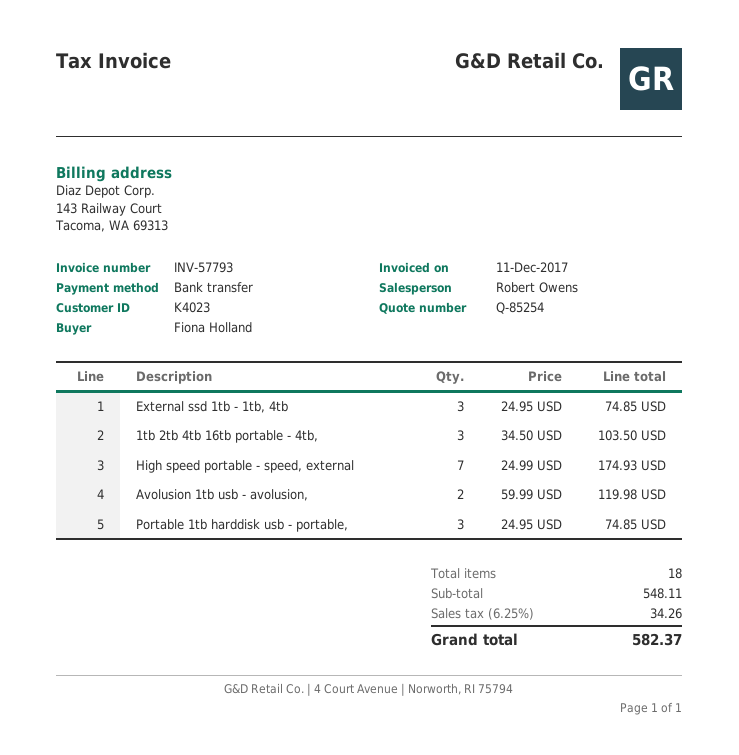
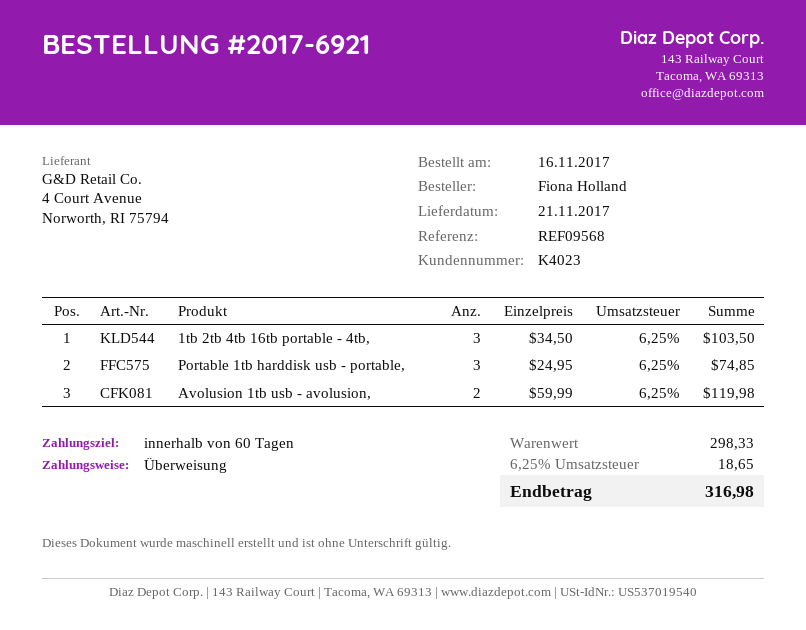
External ssd 1tb - 1tb, 4tb: 3 x 24.95 = 74.85 -> none
High speed portable - speed, external: 7 x 24.99 = 174.93 -> none
subtotal: 548.11 -> 298.33
tax: 6.25% = 34.26 -> 6.25% = 18.65
total: 582.37 -> 316.98

